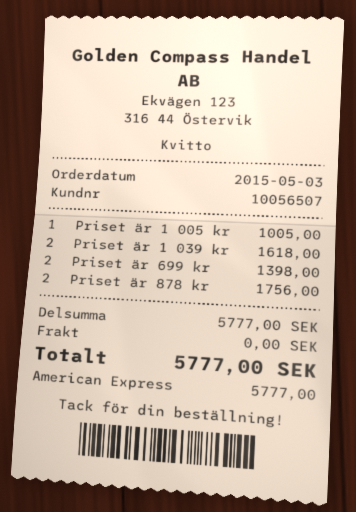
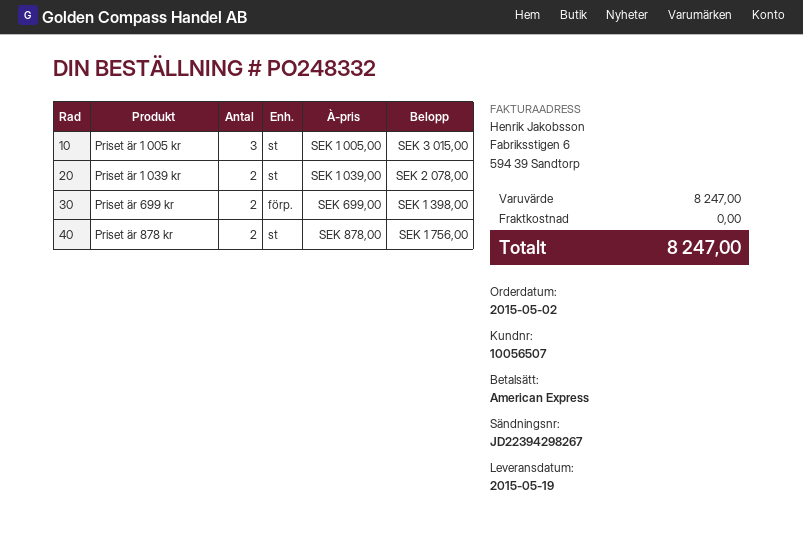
order date: 2015-05-03 -> 2015-05-02
Priset är 1 005 kr: 1 for 1005.00 -> 3 for 3015.00
Priset är 1 039 kr: 2 for 1618.00 -> 2 for 2078.00
subtotal: 5777.00 -> 8247.00
total: 5777.00 -> 8247.00

